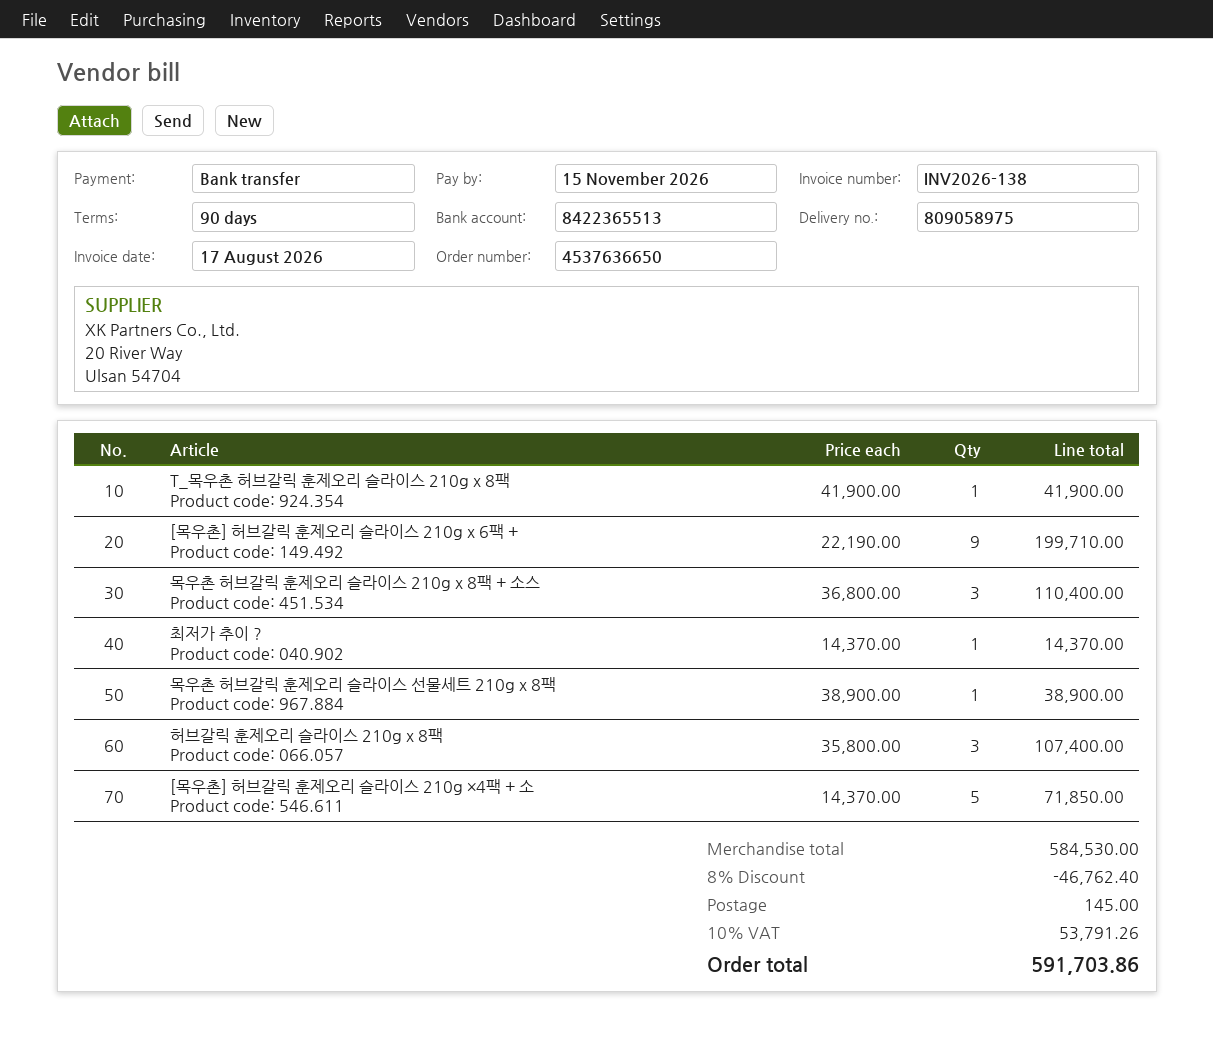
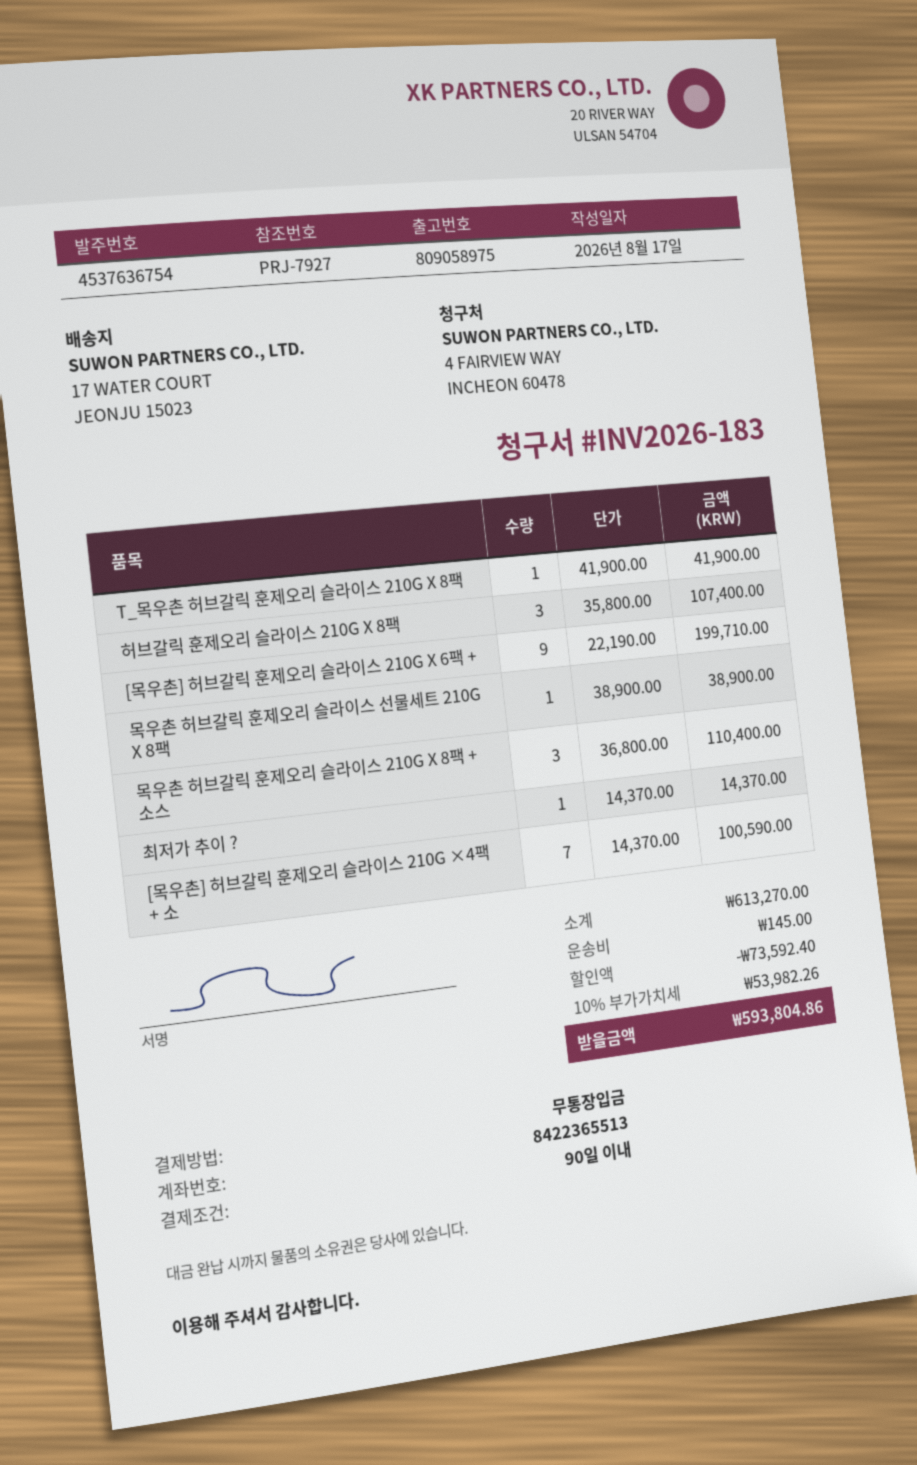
order number: 4537636650 -> 4537636754
invoice number: INV2026-138 -> INV2026-183
[목우촌] 허브갈릭 훈제오리 슬라이스 210g ×4팩 + 소: 5 x 14370.00 = 71850.00 -> 7 x 14370.00 = 100590.00
subtotal: 584530.00 -> 613270.00
discount: 46762.40 -> 73592.40
tax: 10% = 53791.26 -> 10% = 53982.26
total: 591703.86 -> 593804.86

